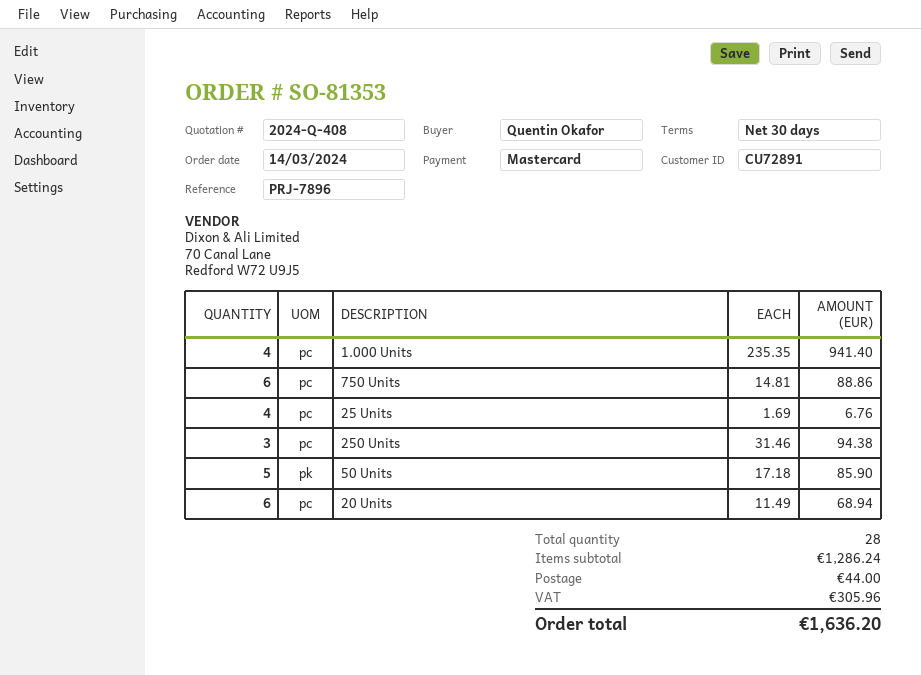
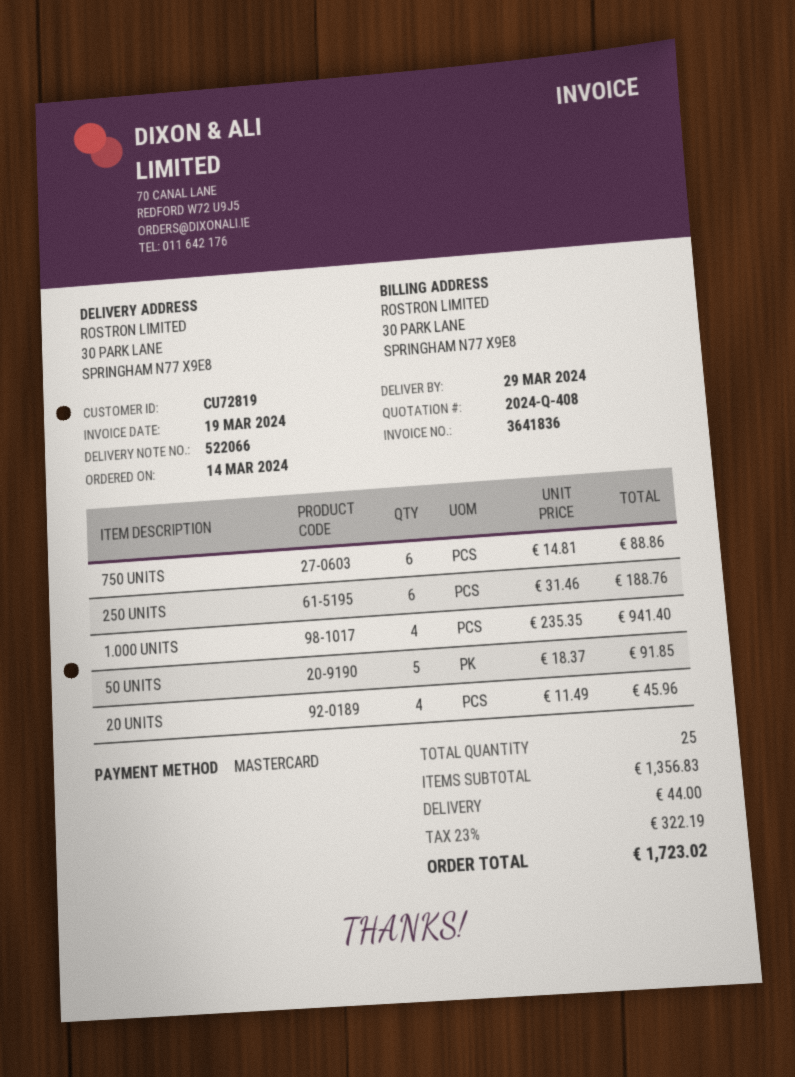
customer number: CU72891 -> CU72819
25 Units: 4 x 1.69 = 6.76 -> none
250 Units: 3 x 31.46 = 94.38 -> 6 x 31.46 = 188.76
50 Units: 5 x 17.18 = 85.90 -> 5 x 18.37 = 91.85
20 Units: 6 x 11.49 = 68.94 -> 4 x 11.49 = 45.96
total quantity: 28 -> 25
subtotal: 1286.24 -> 1356.83
tax: 305.96 -> 322.19
total: 1636.20 -> 1723.02

